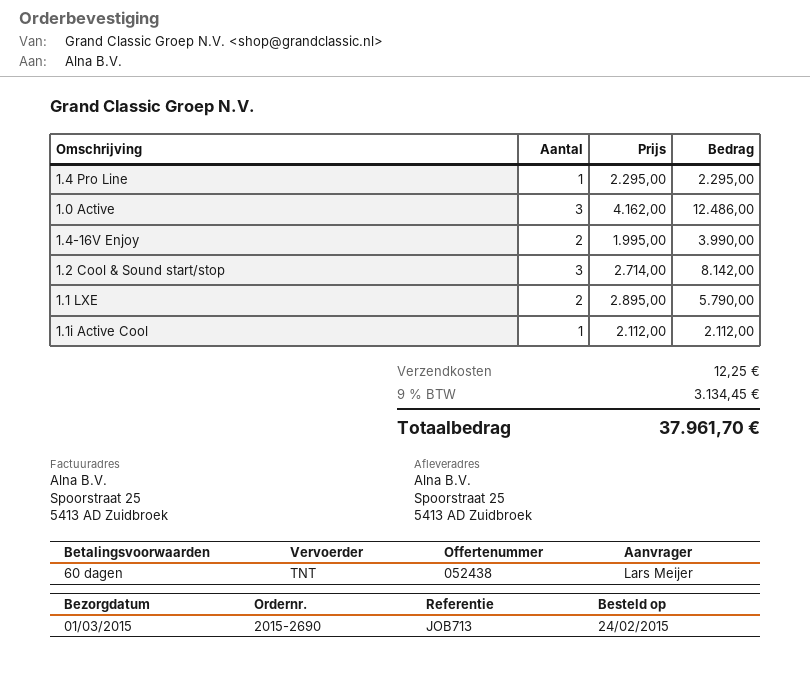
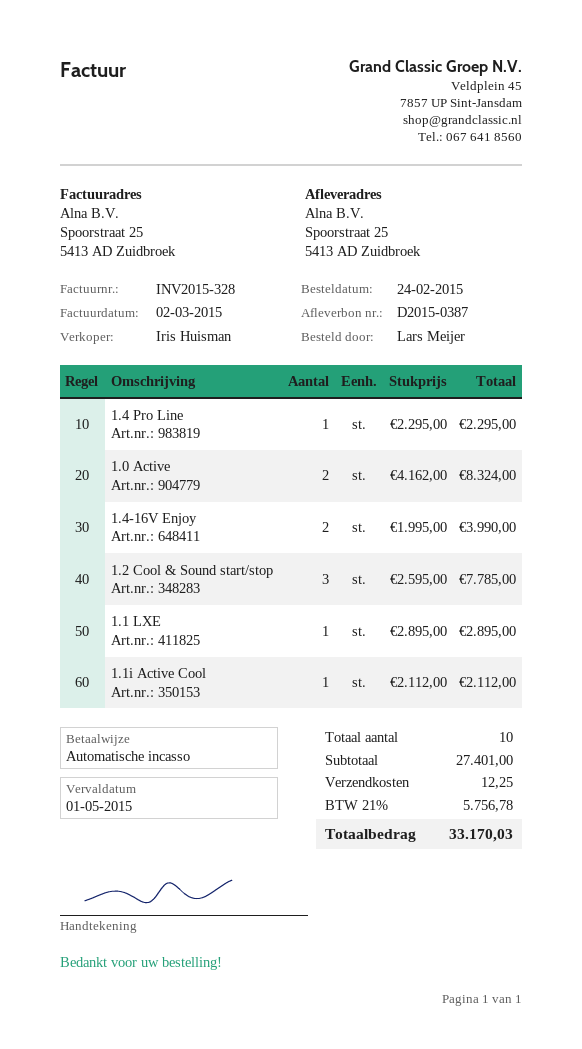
1.0 Active: 3 x 4162.00 = 12486.00 -> 2 x 4162.00 = 8324.00
1.2 Cool & Sound start/stop: 3 x 2714.00 = 8142.00 -> 3 x 2595.00 = 7785.00
1.1 LXE: 2 x 2895.00 = 5790.00 -> 1 x 2895.00 = 2895.00
tax: 9% = 3134.45 -> 21% = 5756.78
total: 37961.70 -> 33170.03

